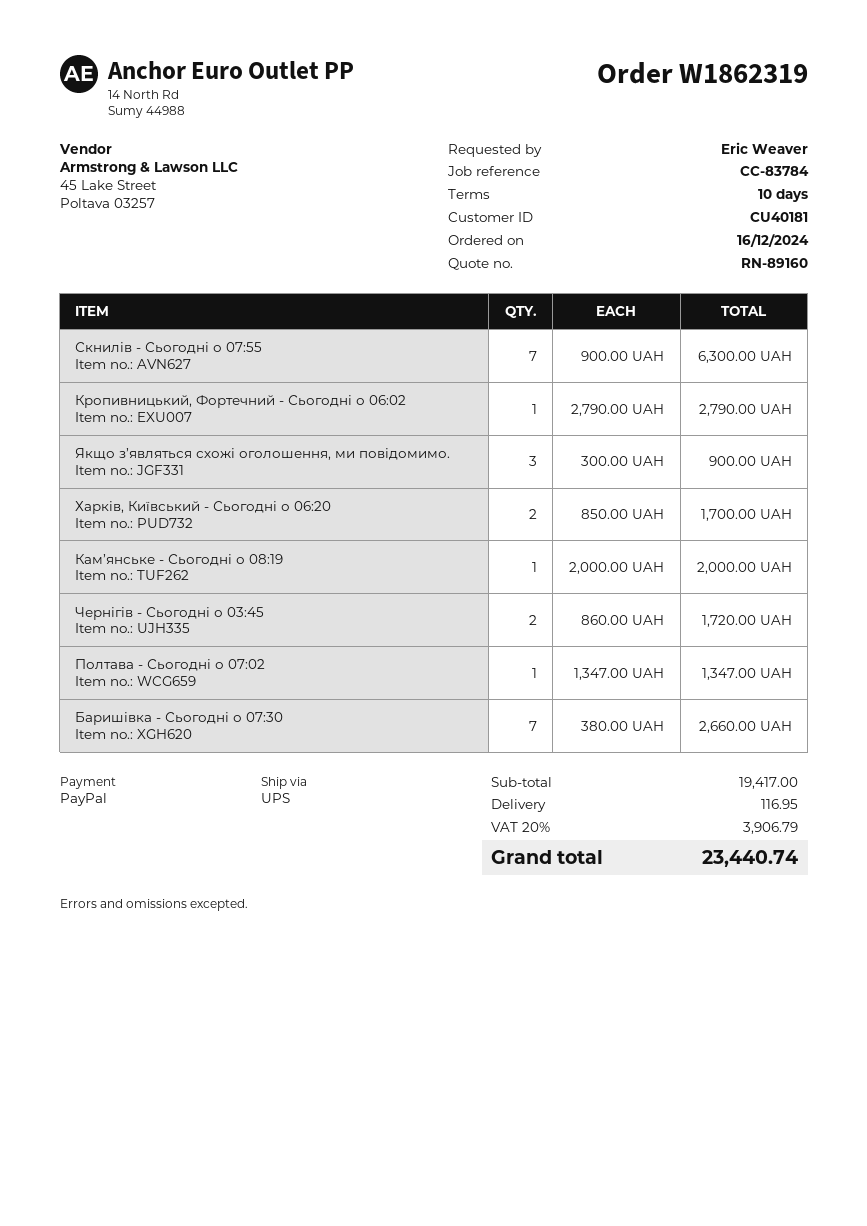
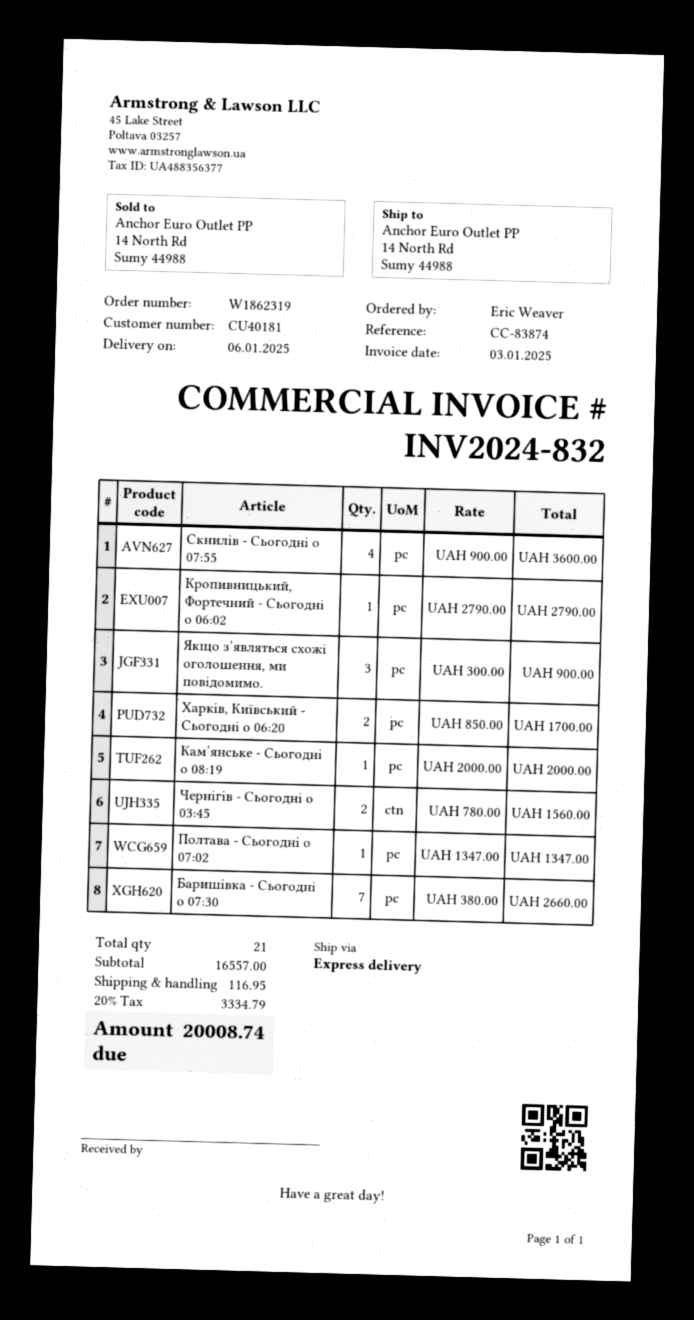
reference: CC-83784 -> CC-83874
shipping method: UPS -> express
Скнилів - Сьогодні о 07:55: 7 x 900.00 = 6300.00 -> 4 x 900.00 = 3600.00
Чернігів - Сьогодні о 03:45: 2 x 860.00 = 1720.00 -> 2 x 780.00 = 1560.00
subtotal: 19417.00 -> 16557.00
tax: 20% = 3906.79 -> 20% = 3334.79
total: 23440.74 -> 20008.74

